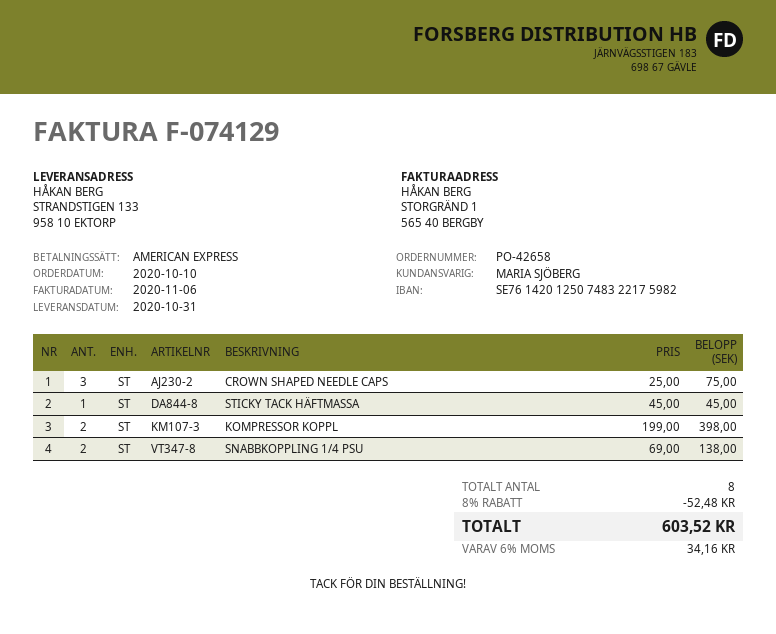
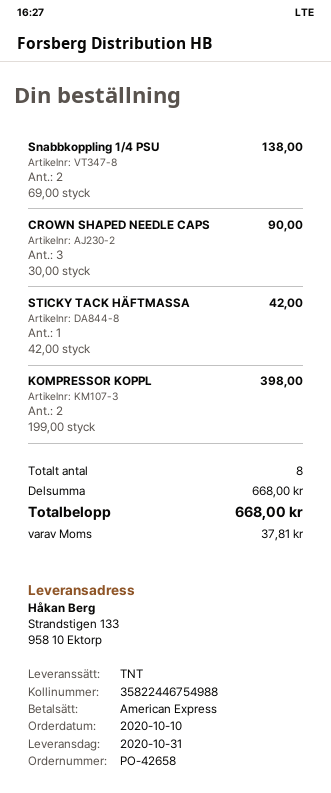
CROWN SHAPED NEEDLE CAPS: 3 x 25.00 = 75.00 -> 3 x 30.00 = 90.00
STICKY TACK HÄFTMASSA: 1 x 45.00 = 45.00 -> 1 x 42.00 = 42.00
discount: 8% = 52.48 -> none
tax: 34.16 -> 37.81
total: 603.52 -> 668.00

